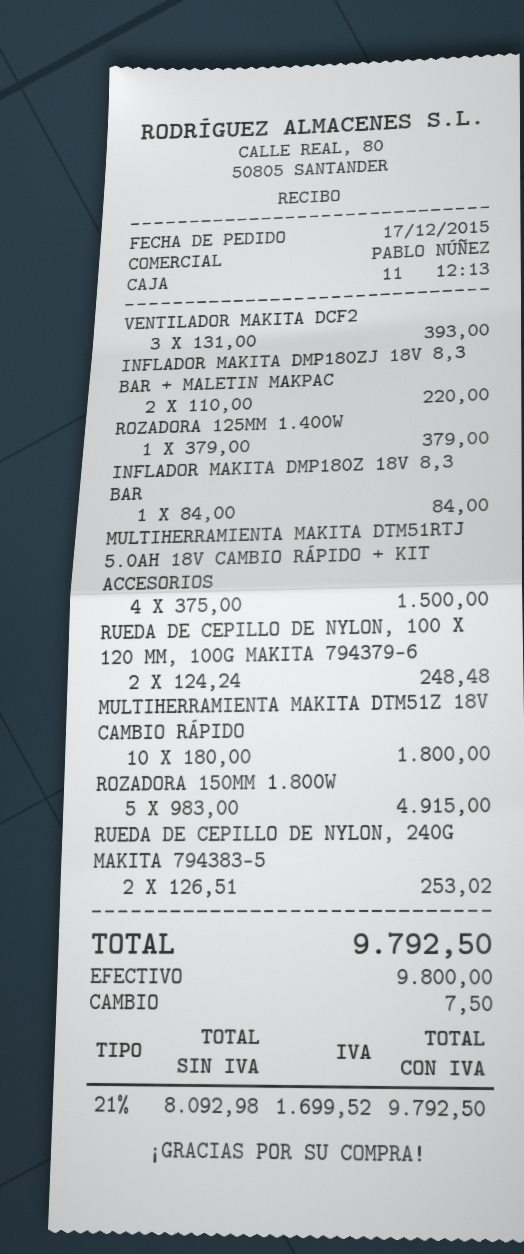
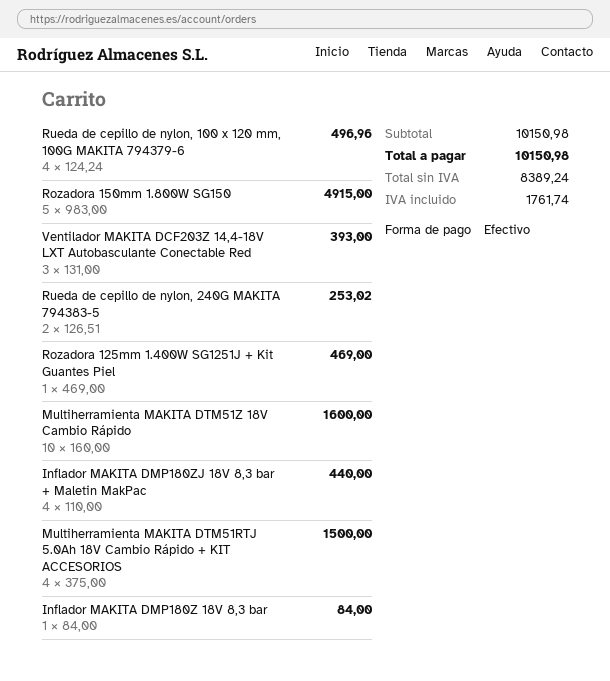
INFLADOR MAKITA DMP180ZJ 18V 8,3 BAR + MALETIN MAKPAC: 2 x 110.00 = 220.00 -> 4 x 110.00 = 440.00
ROZADORA 125MM 1.400W: 1 x 379.00 = 379.00 -> 1 x 469.00 = 469.00
RUEDA DE CEPILLO DE NYLON, 100 X 120 MM, 100G MAKITA 794379-6: 2 x 124.24 = 248.48 -> 4 x 124.24 = 496.96
MULTIHERRAMIENTA MAKITA DTM51Z 18V CAMBIO RÁPIDO: 10 x 180.00 = 1800.00 -> 10 x 160.00 = 1600.00
net: 8092.98 -> 8389.24
tax: 1699.52 -> 1761.74
total: 9792.50 -> 10150.98

